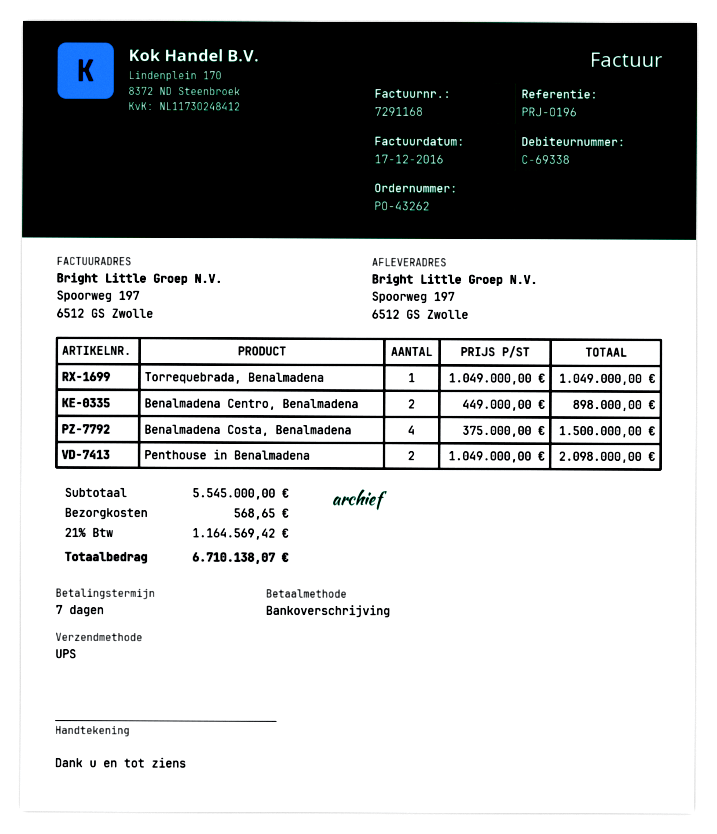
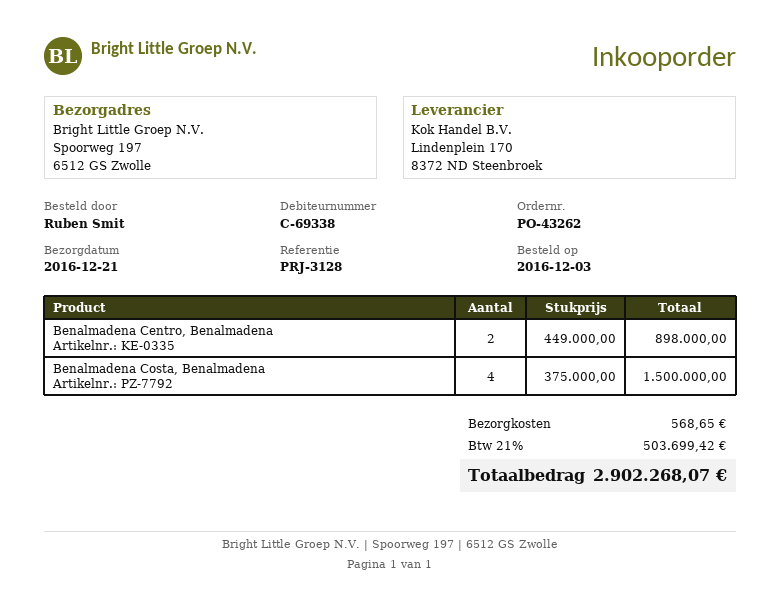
reference: PRJ-0196 -> PRJ-3128
Torrequebrada, Benalmadena: 1 x 1049000.00 = 1049000.00 -> none
Penthouse in Benalmadena: 2 x 1049000.00 = 2098000.00 -> none
tax: 21% = 1164569.42 -> 21% = 503699.42
total: 6710138.07 -> 2902268.07

